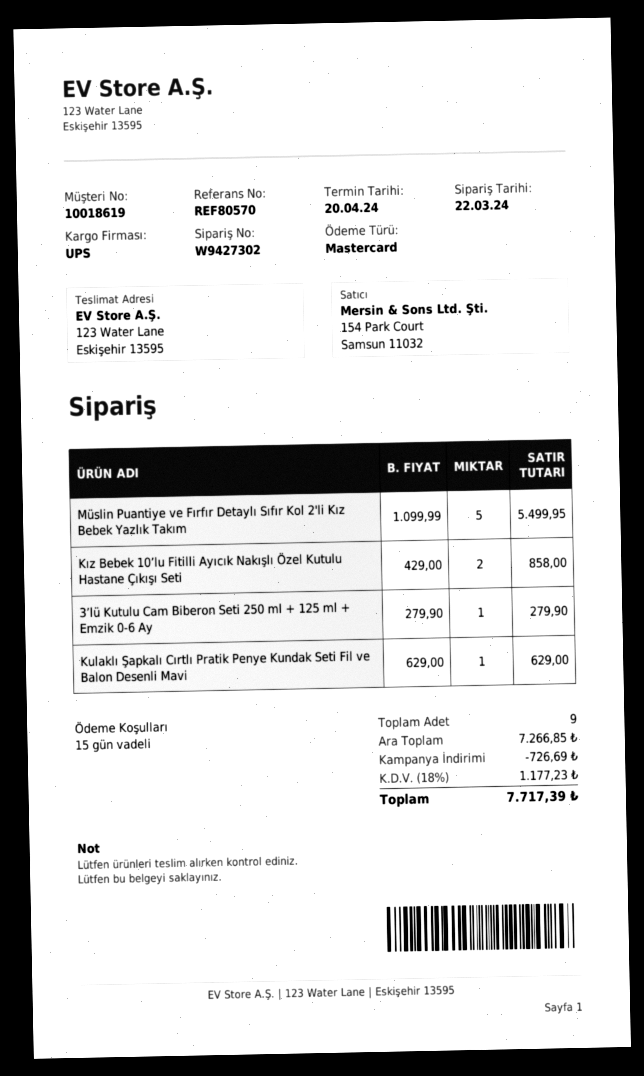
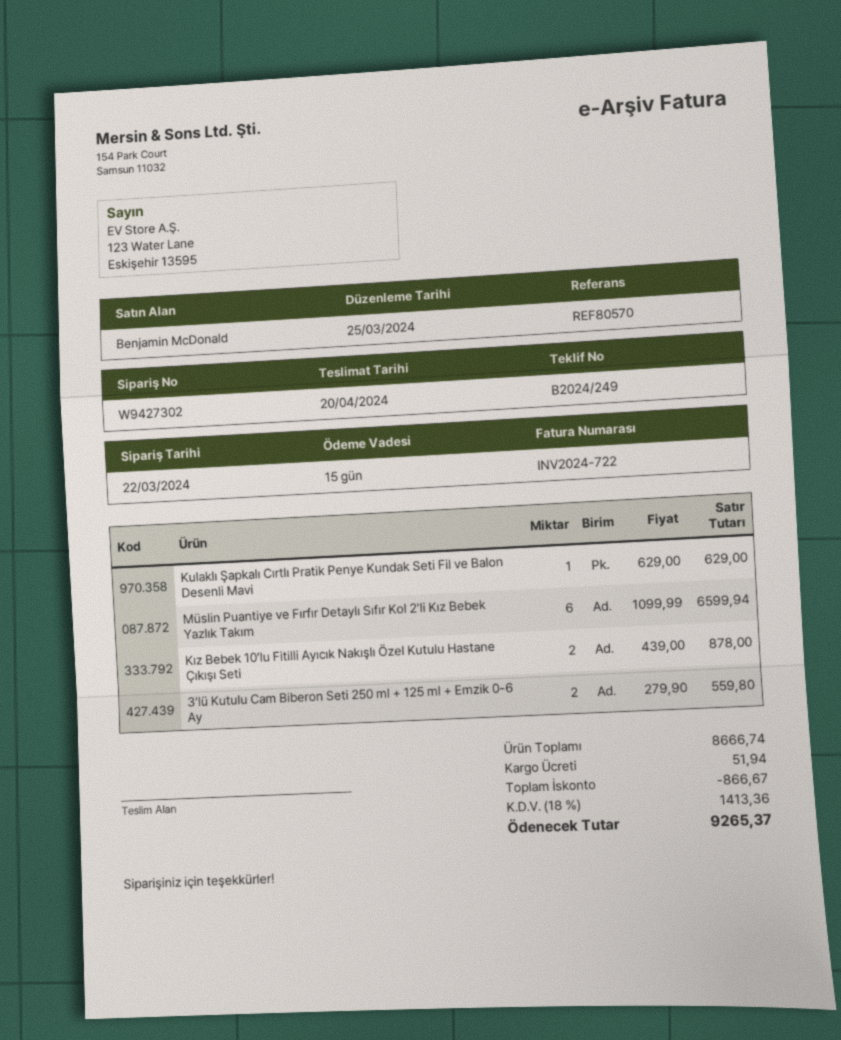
Müslin Puantiye ve Fırfır Detaylı Sıfır Kol 2'li Kız Bebek Yazlık Takım: 5 x 1099.99 = 5499.95 -> 6 x 1099.99 = 6599.94
Kız Bebek 10’lu Fitilli Ayıcık Nakışlı Özel Kutulu Hastane Çıkışı Seti: 2 x 429.00 = 858.00 -> 2 x 439.00 = 878.00
3’lü Kutulu Cam Biberon Seti 250 ml + 125 ml + Emzik 0-6 Ay: 1 x 279.90 = 279.90 -> 2 x 279.90 = 559.80
subtotal: 7266.85 -> 8666.74
discount: 726.69 -> 866.67
shipping: none -> 51.94
tax: 18% = 1177.23 -> 18% = 1413.36
total: 7717.39 -> 9265.37

